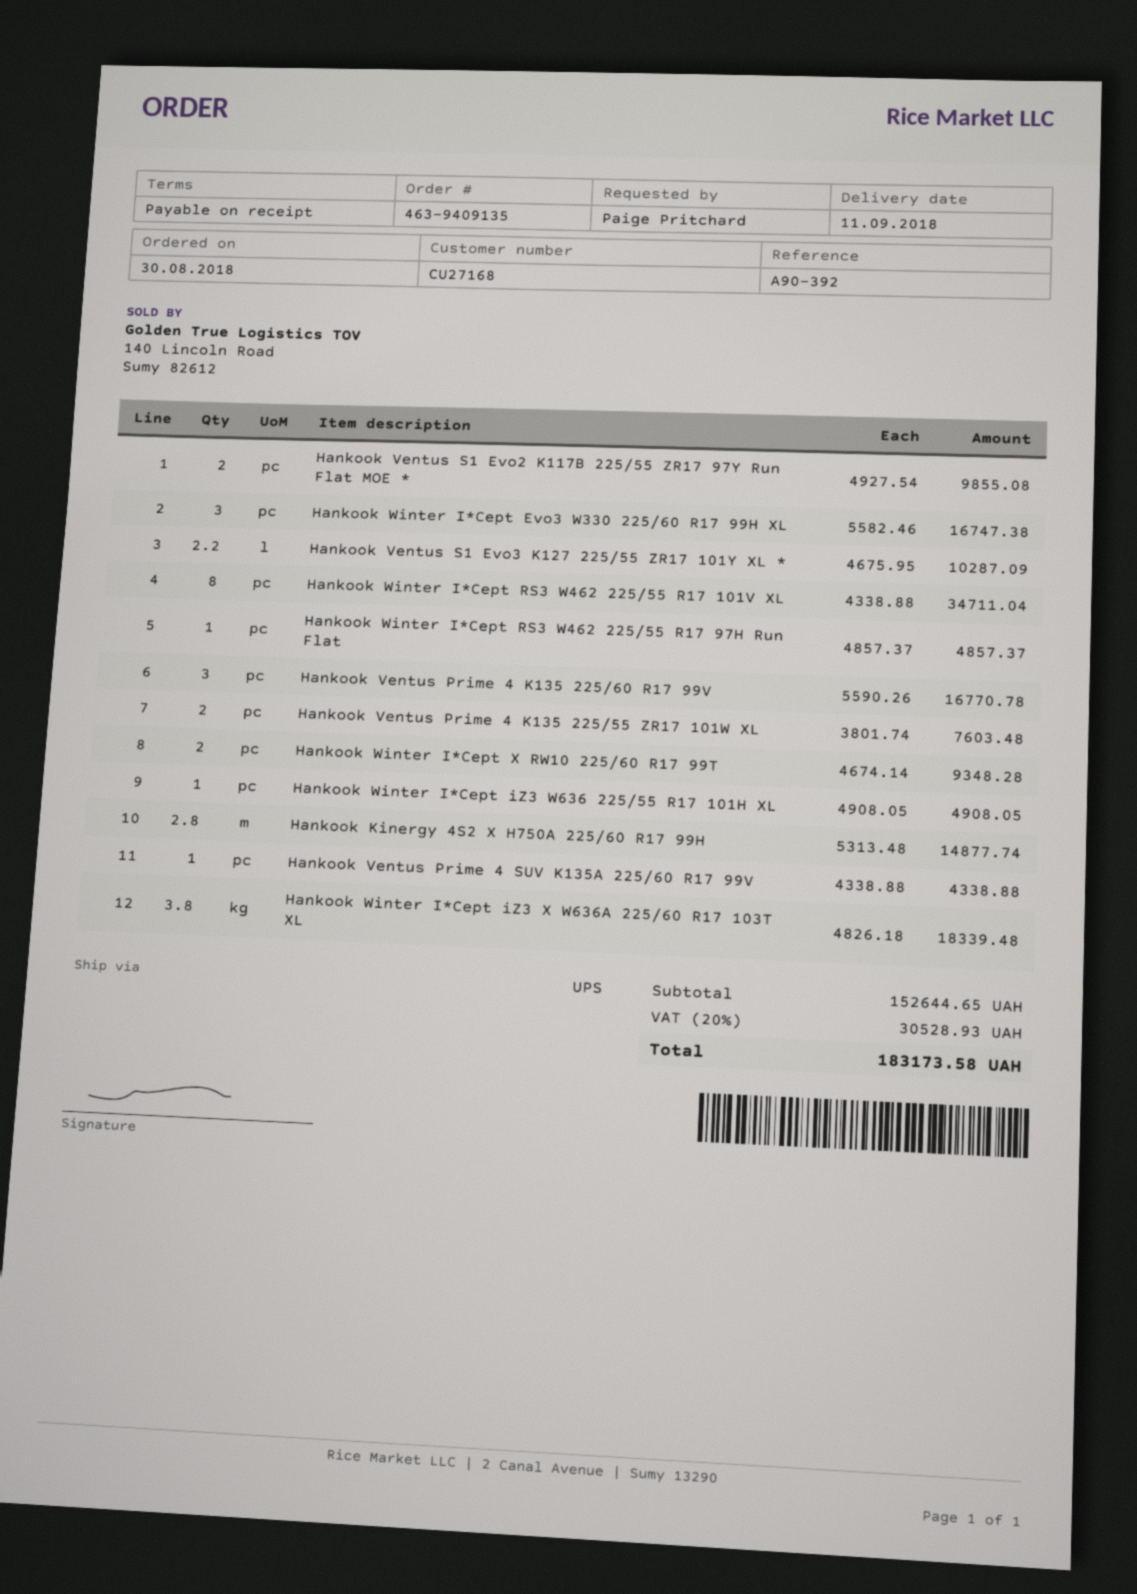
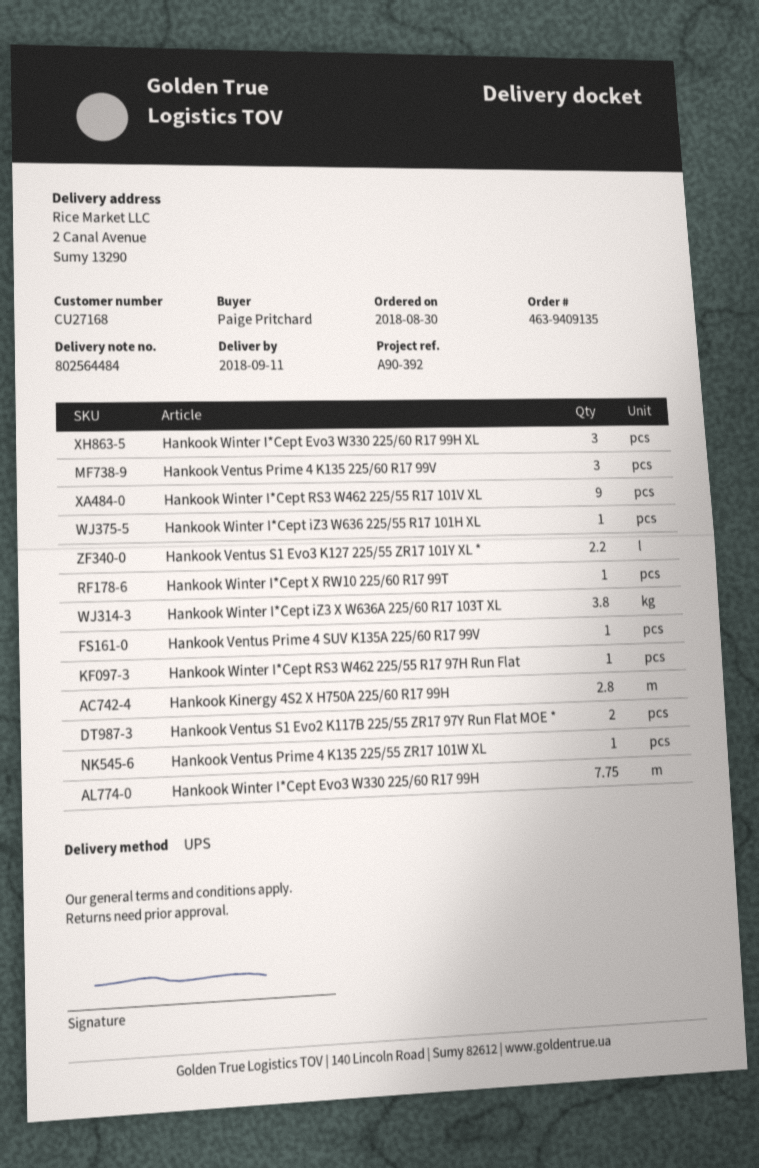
Hankook Winter I*Cept RS3 W462 225/55 R17 101V XL: 8 -> 9
Hankook Ventus Prime 4 K135 225/55 ZR17 101W XL: 2 -> 1
Hankook Winter I*Cept X RW10 225/60 R17 99T: 2 -> 1
Hankook Winter I*Cept Evo3 W330 225/60 R17 99H: none -> 7.75

